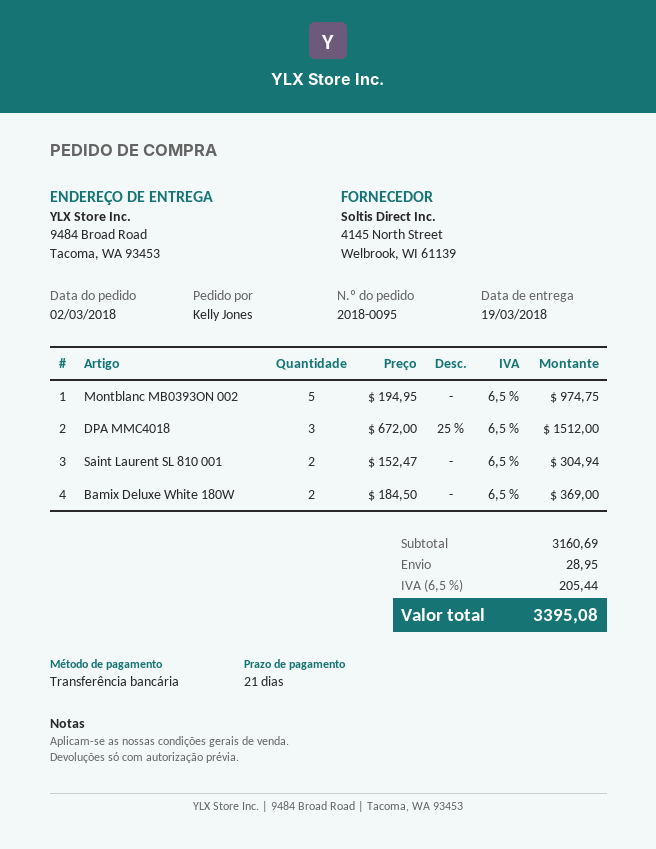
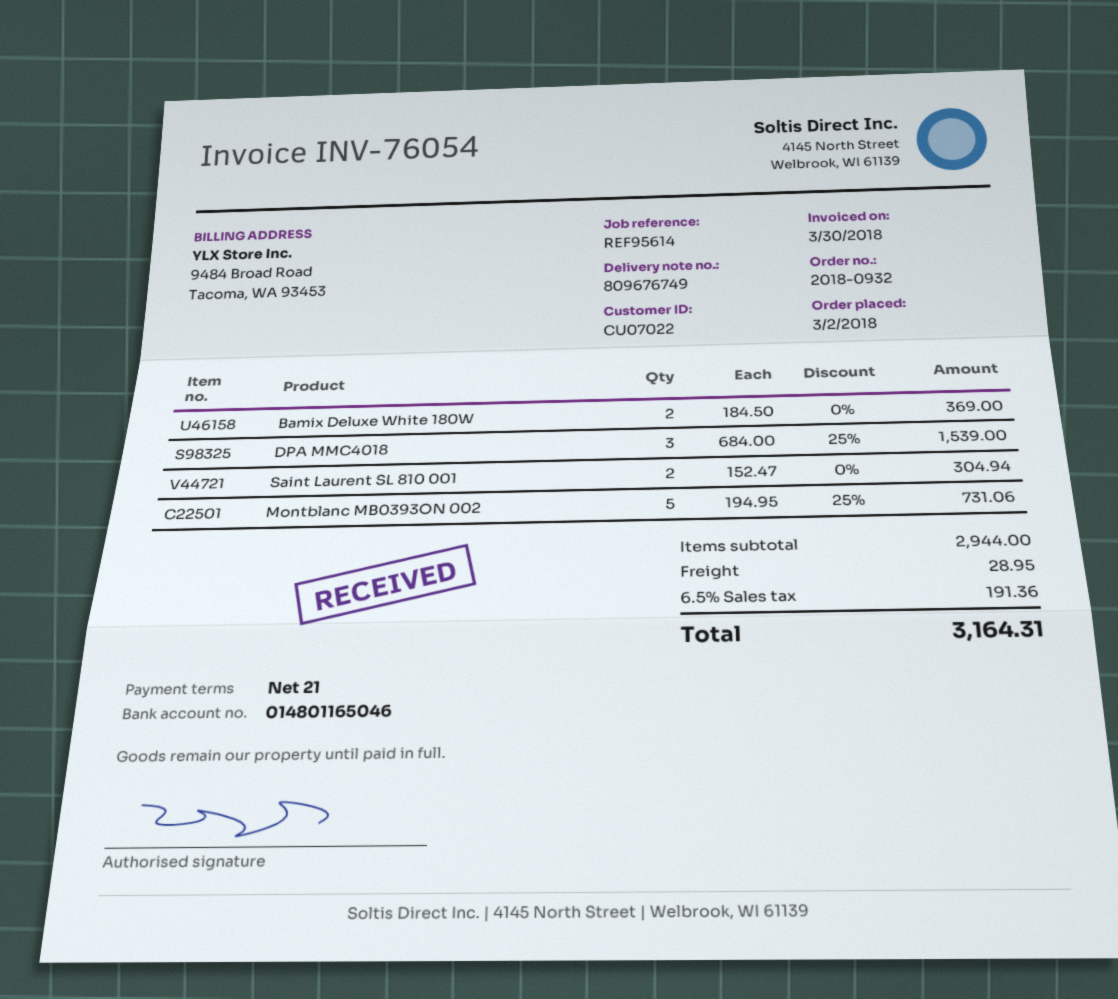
order number: 2018-0095 -> 2018-0932
Montblanc MB0393ON 002: 5 x 194.95 = 974.75 -> 5 x 194.95 - 25% = 731.06
DPA MMC4018: 3 x 672.00 - 25% = 1512.00 -> 3 x 684.00 - 25% = 1539.00
subtotal: 3160.69 -> 2944.00
tax: 6.5% = 205.44 -> 6.5% = 191.36
total: 3395.08 -> 3164.31

